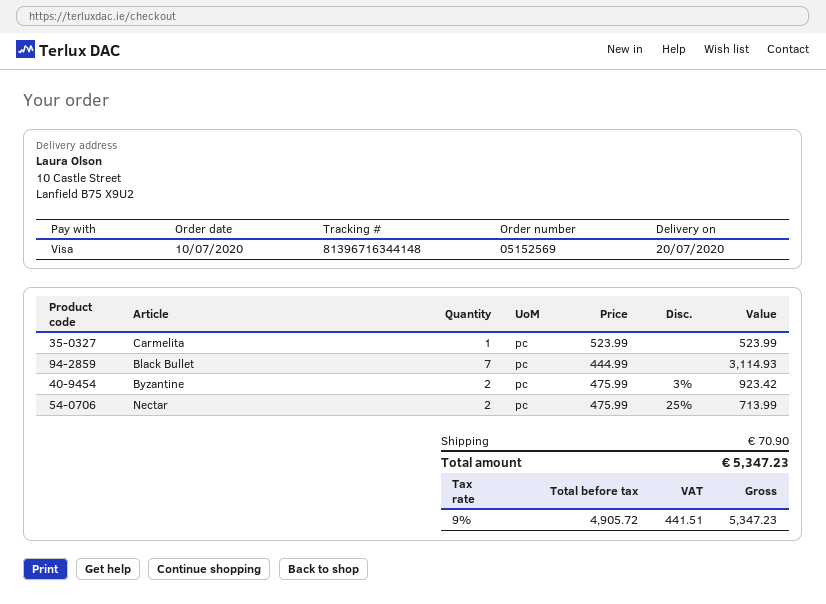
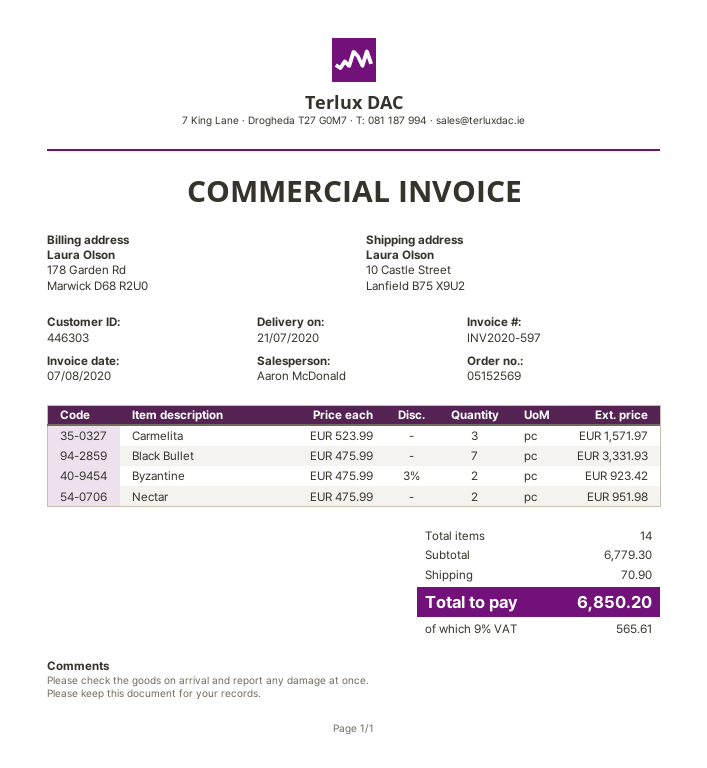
delivery date: 2020-07-20 -> 2020-07-21
Carmelita: 1 x 523.99 = 523.99 -> 3 x 523.99 = 1571.97
Black Bullet: 7 x 444.99 = 3114.93 -> 7 x 475.99 = 3331.93
Nectar: 2 x 475.99 - 25% = 713.99 -> 2 x 475.99 = 951.98
tax: 9% = 441.51 -> 9% = 565.61
total: 5347.23 -> 6850.20

